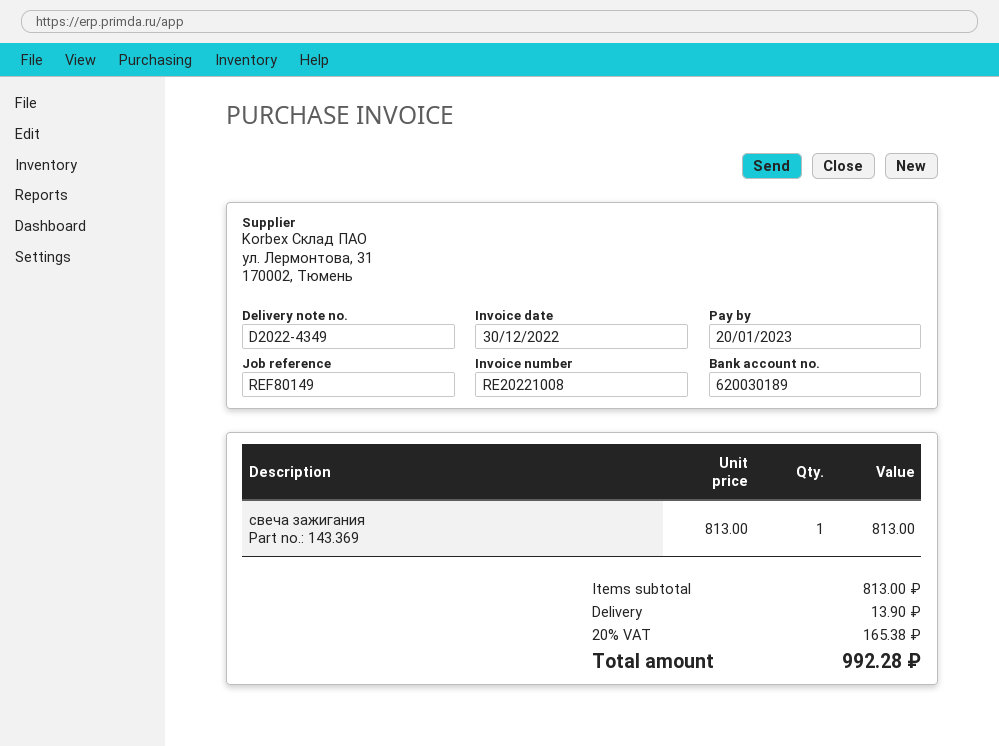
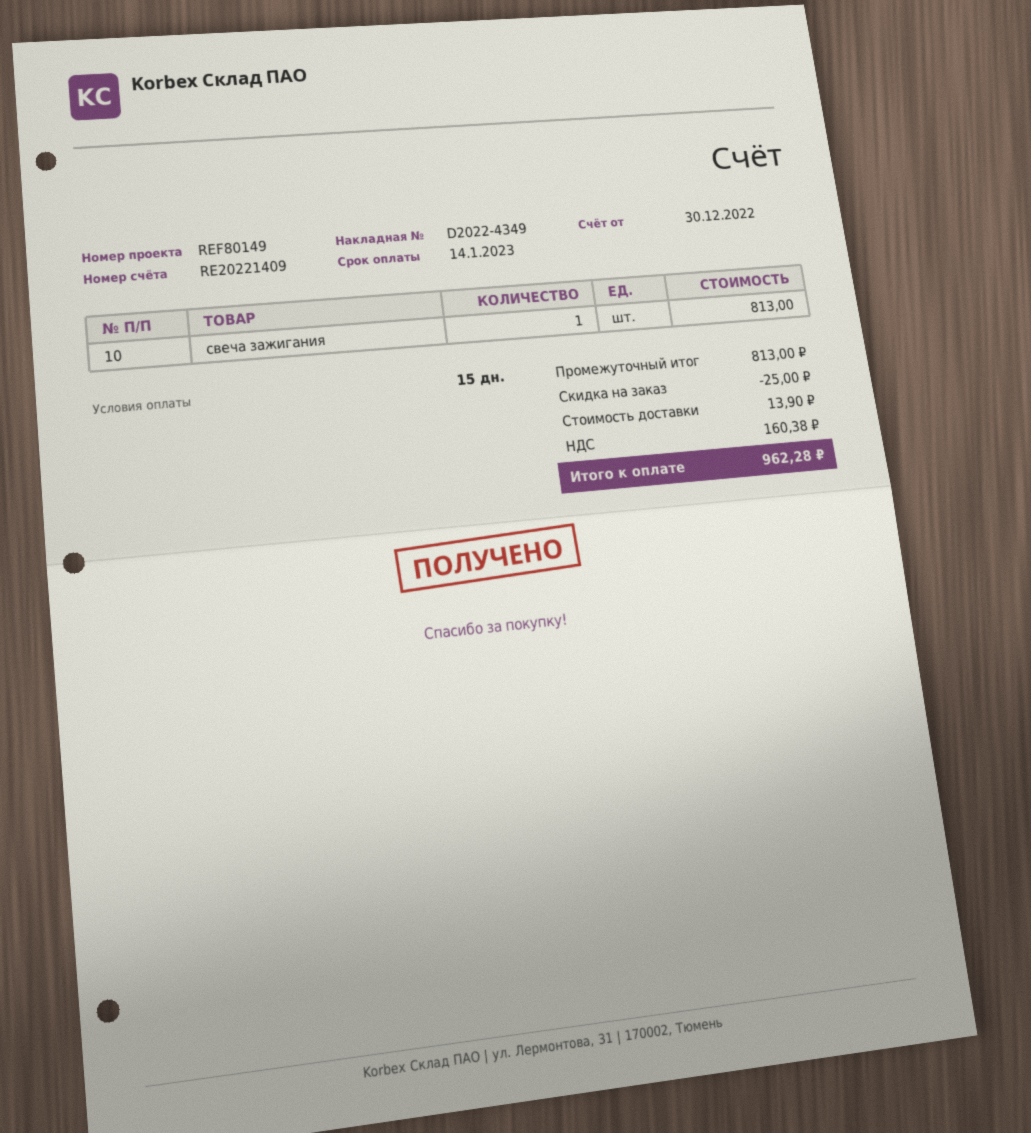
invoice number: RE20221008 -> RE20221409
due date: 2023-01-20 -> 2023-01-14
discount: none -> 25.00
tax: 165.38 -> 160.38
total: 992.28 -> 962.28

